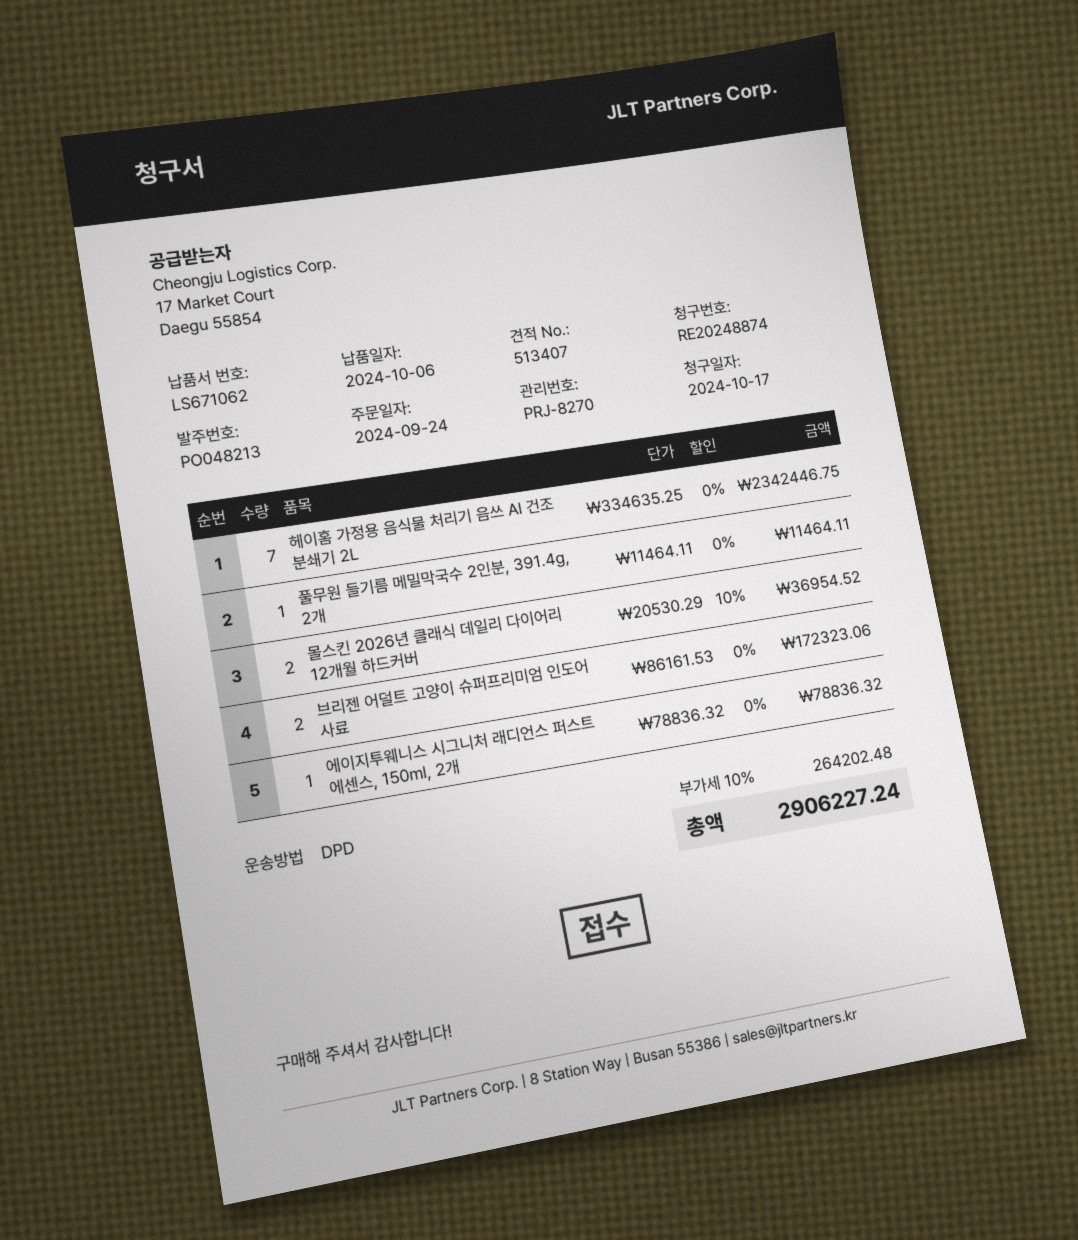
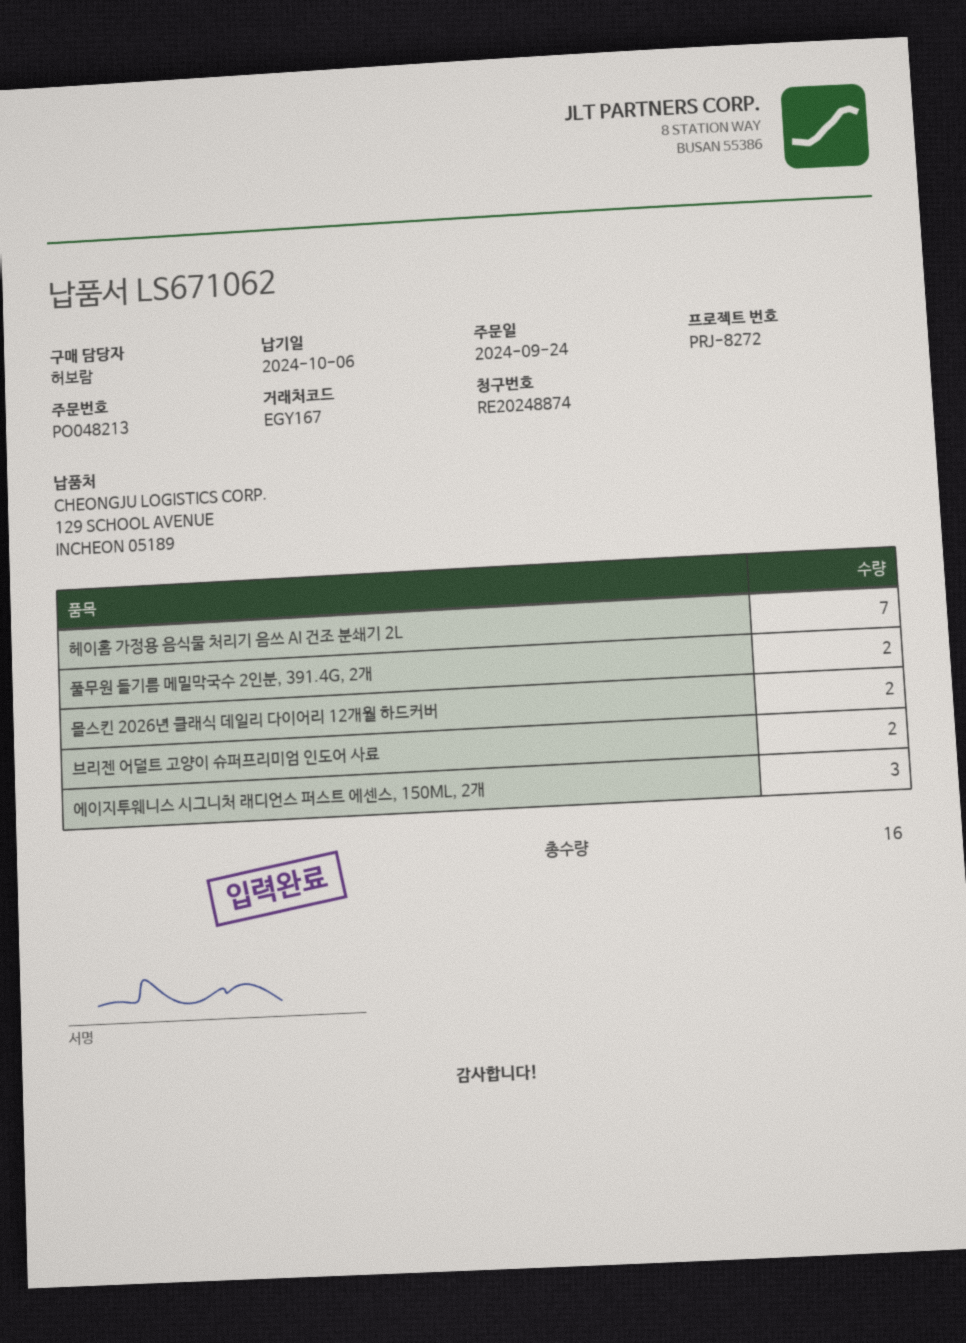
reference: PRJ-8270 -> PRJ-8272
풀무원 들기름 메밀막국수 2인분, 391.4g, 2개: 1 -> 2
에이지투웨니스 시그니처 래디언스 퍼스트 에센스, 150ml, 2개: 1 -> 3

